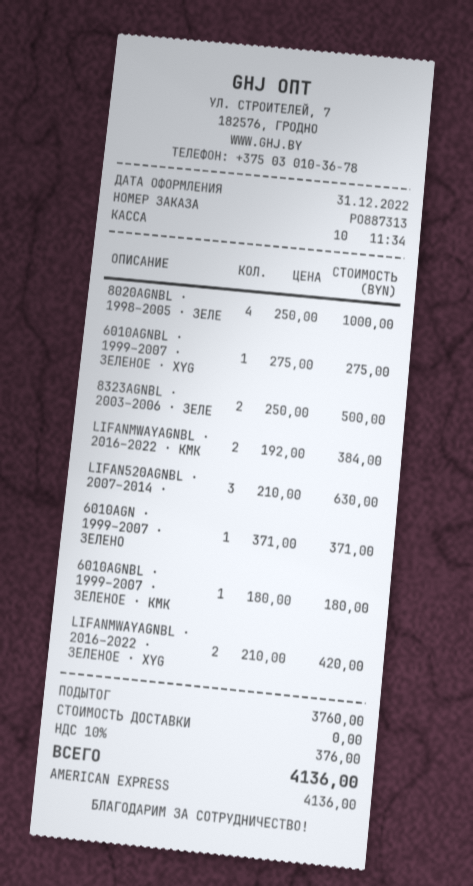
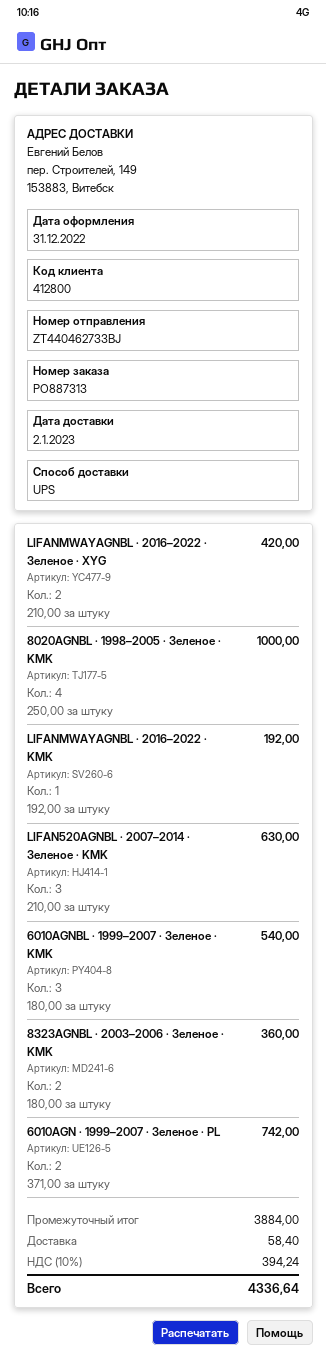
6010AGNBL · 1999–2007 · ЗЕЛЕНОЕ · XYG: 1 x 275.00 = 275.00 -> none
8323AGNBL · 2003–2006 · ЗЕЛЕ: 2 x 250.00 = 500.00 -> 2 x 180.00 = 360.00
LIFANMWAYAGNBL · 2016–2022 · KMK: 2 x 192.00 = 384.00 -> 1 x 192.00 = 192.00
6010AGN · 1999–2007 · ЗЕЛЕНО: 1 x 371.00 = 371.00 -> 2 x 371.00 = 742.00
6010AGNBL · 1999–2007 · ЗЕЛЕНОЕ · KMK: 1 x 180.00 = 180.00 -> 3 x 180.00 = 540.00
subtotal: 3760.00 -> 3884.00
shipping: 0.00 -> 58.40
tax: 10% = 376.00 -> 10% = 394.24
total: 4136.00 -> 4336.64

